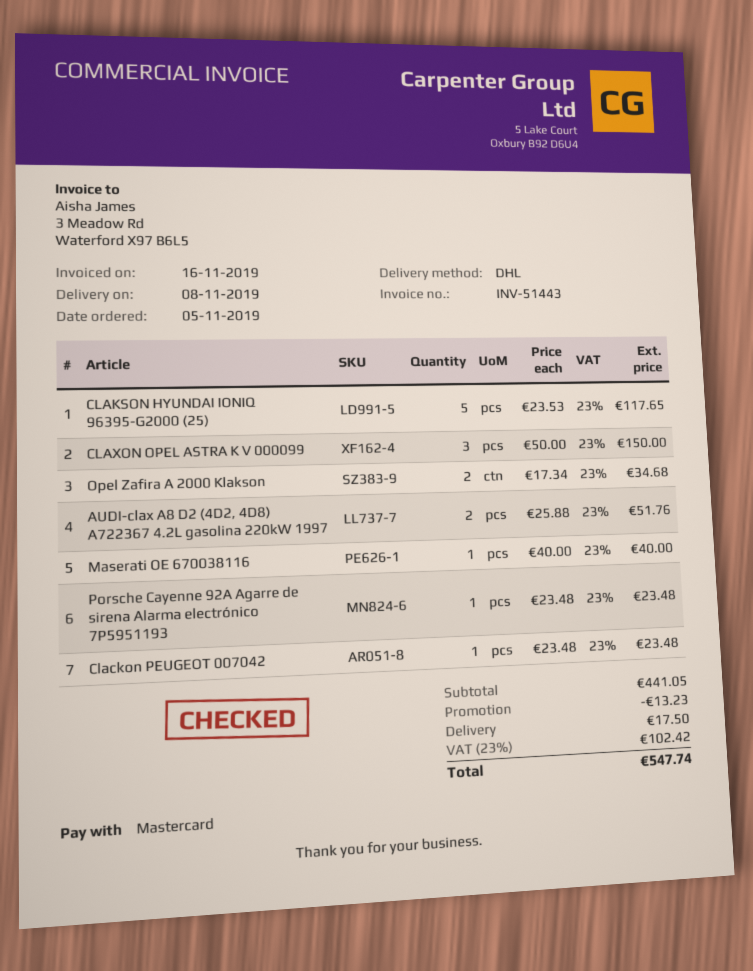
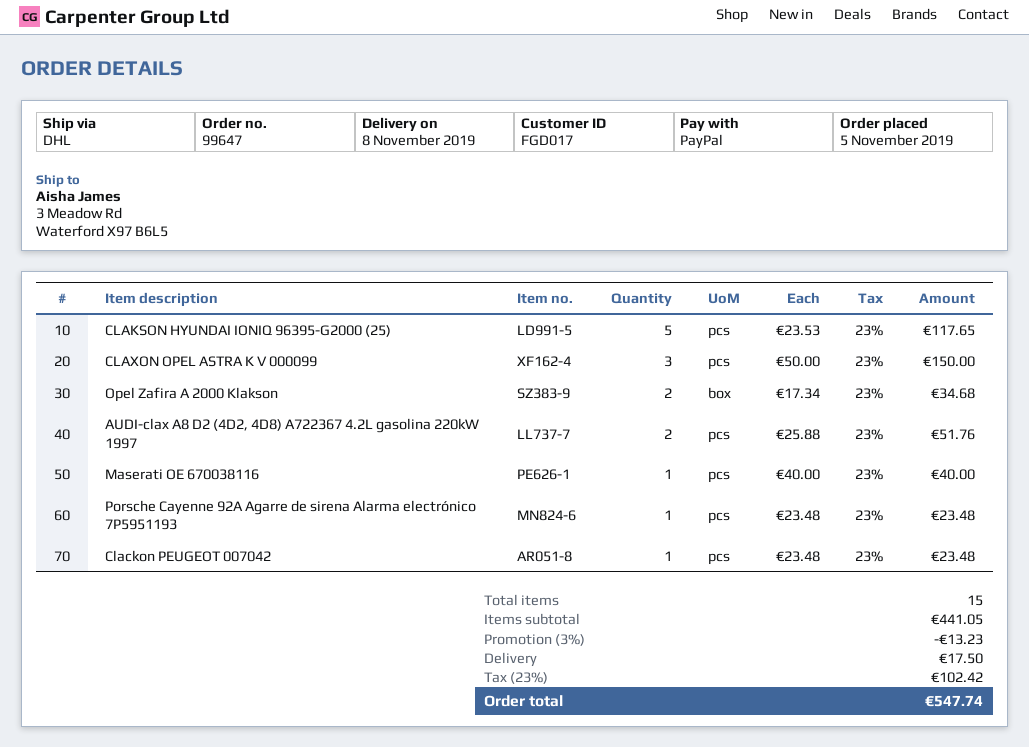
payment method: Mastercard -> PayPal

